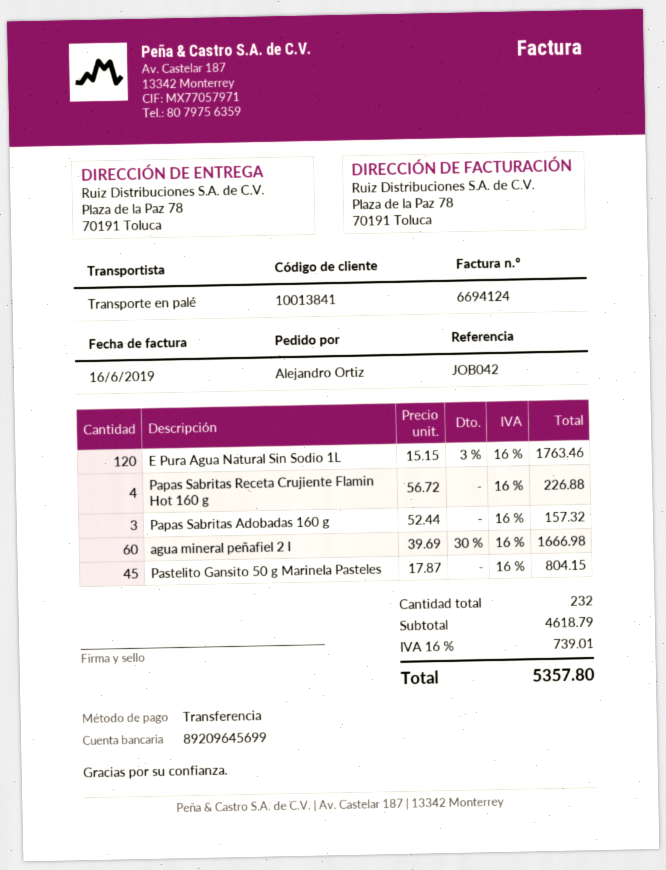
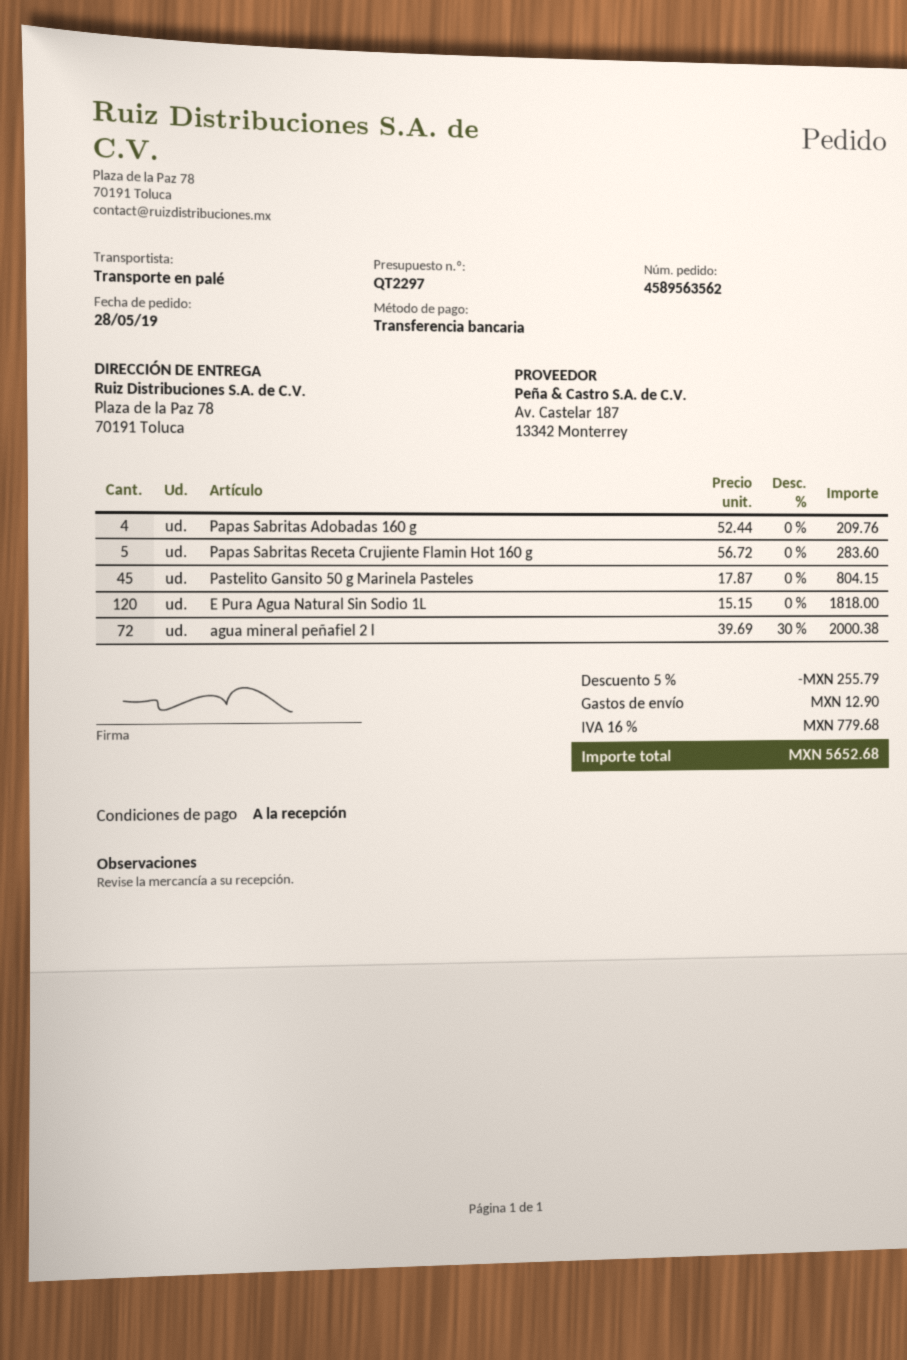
E Pura Agua Natural Sin Sodio 1L: 120 x 15.15 - 3% = 1763.46 -> 120 x 15.15 = 1818.00
Papas Sabritas Receta Crujiente Flamin Hot 160 g: 4 x 56.72 = 226.88 -> 5 x 56.72 = 283.60
Papas Sabritas Adobadas 160 g: 3 x 52.44 = 157.32 -> 4 x 52.44 = 209.76
agua mineral peñafiel 2 l: 60 x 39.69 - 30% = 1666.98 -> 72 x 39.69 - 30% = 2000.38
discount: none -> 5% = 255.79
shipping: none -> 12.90
tax: 16% = 739.01 -> 16% = 779.68
total: 5357.80 -> 5652.68

